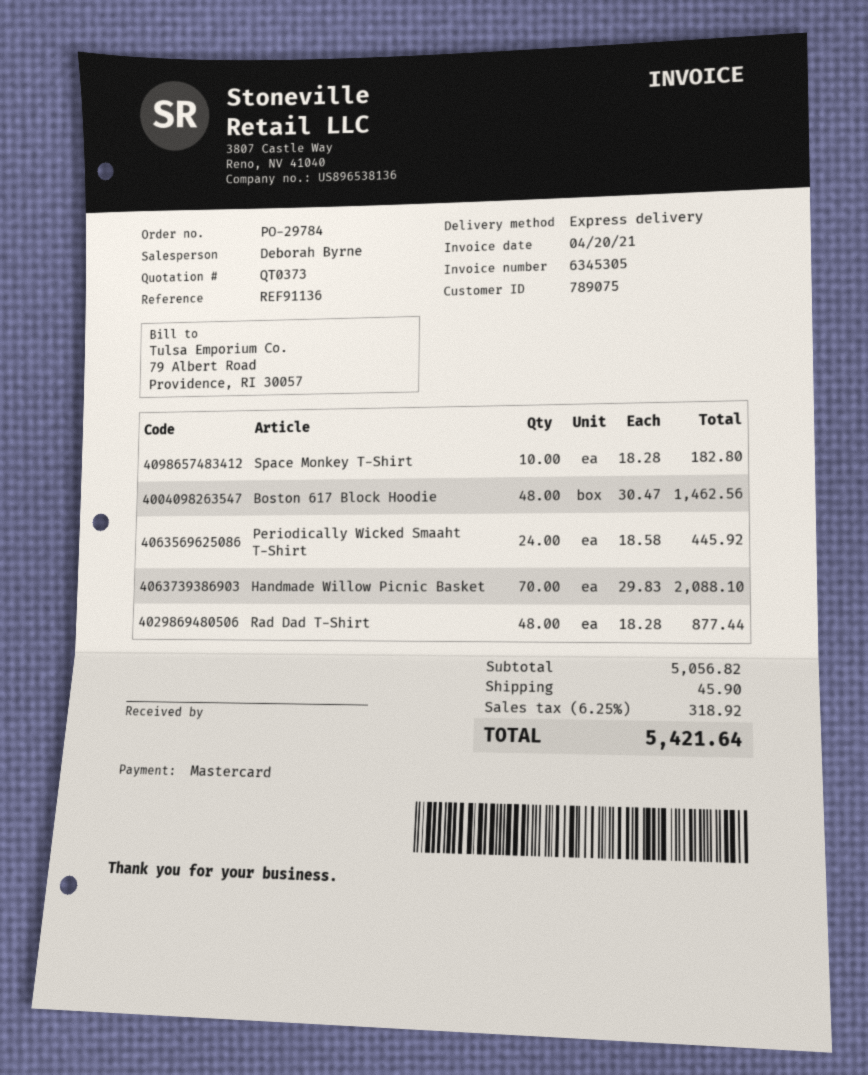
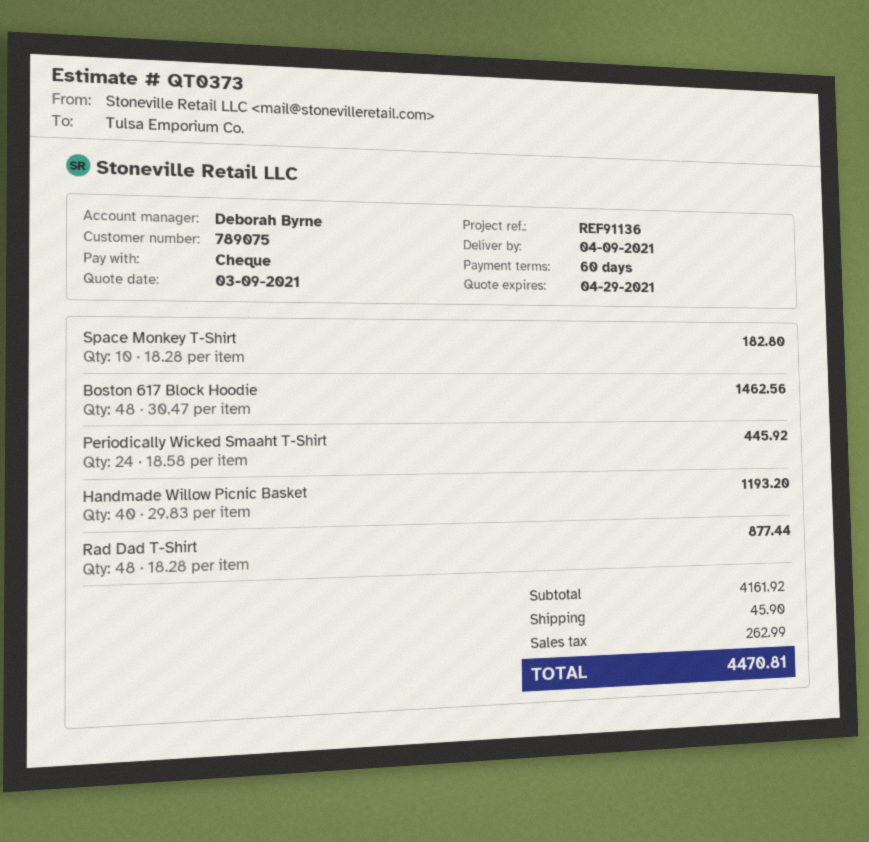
payment method: Mastercard -> cheque
Handmade Willow Picnic Basket: 70 x 29.83 = 2088.10 -> 40 x 29.83 = 1193.20
subtotal: 5056.82 -> 4161.92
tax: 318.92 -> 262.99
total: 5421.64 -> 4470.81

